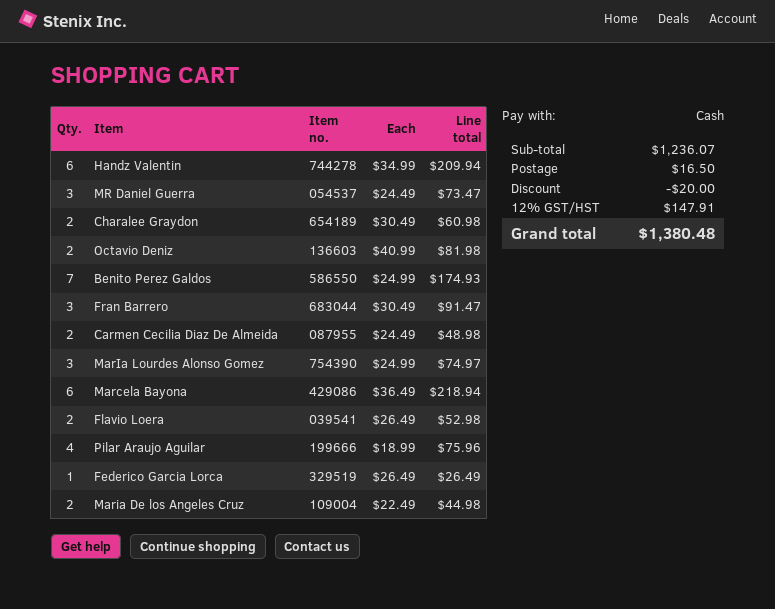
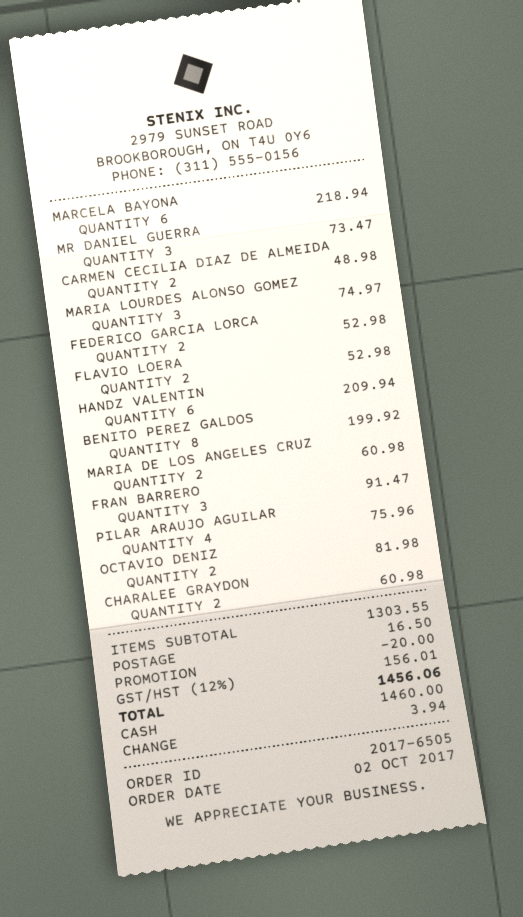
Benito Perez Galdos: 7 for 174.93 -> 8 for 199.92
Federico Garcia Lorca: 1 for 26.49 -> 2 for 52.98
Maria De los Angeles Cruz: 2 for 44.98 -> 2 for 60.98
subtotal: 1236.07 -> 1303.55
tax: 12% = 147.91 -> 12% = 156.01
total: 1380.48 -> 1456.06

